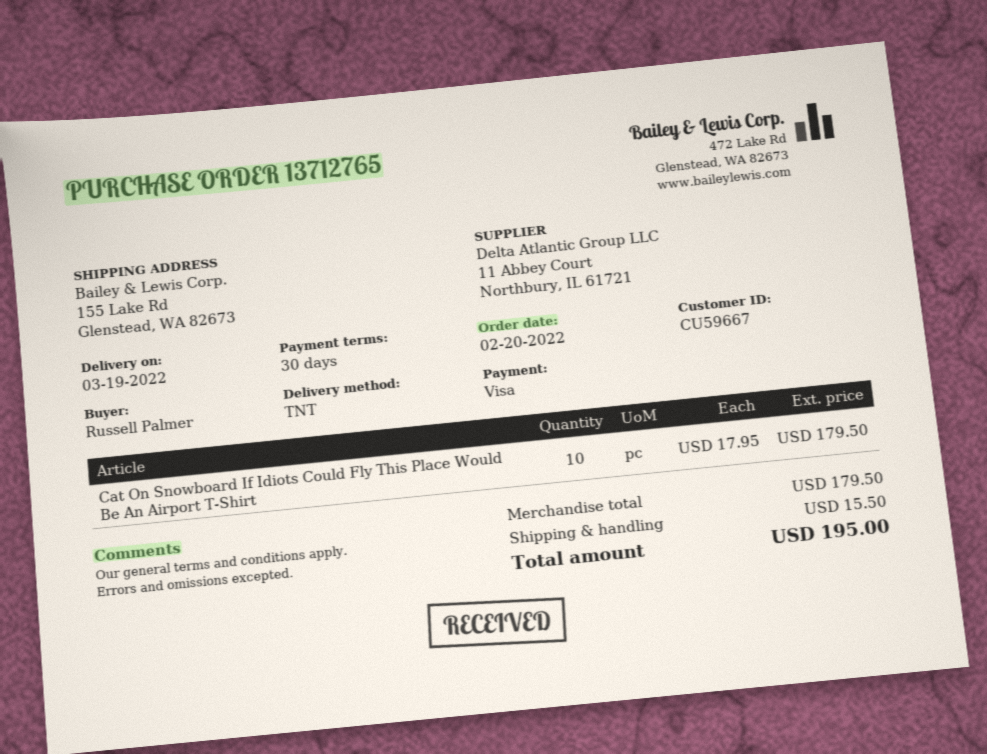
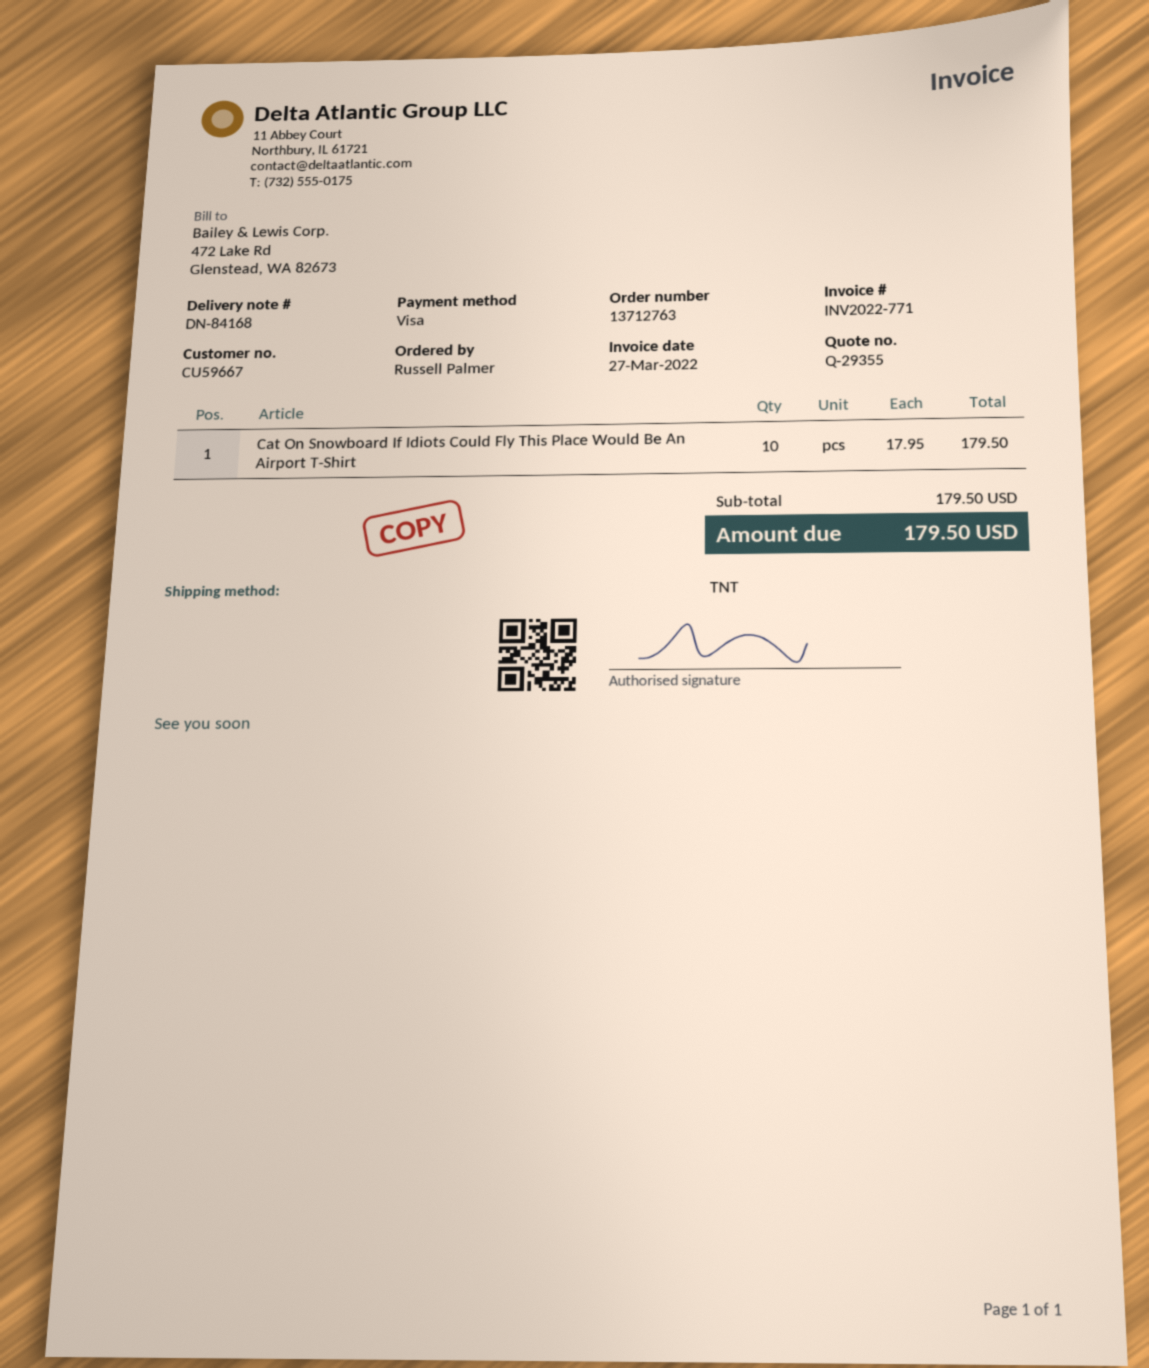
order number: 13712765 -> 13712763
shipping: 15.50 -> none
total: 195.00 -> 179.50

